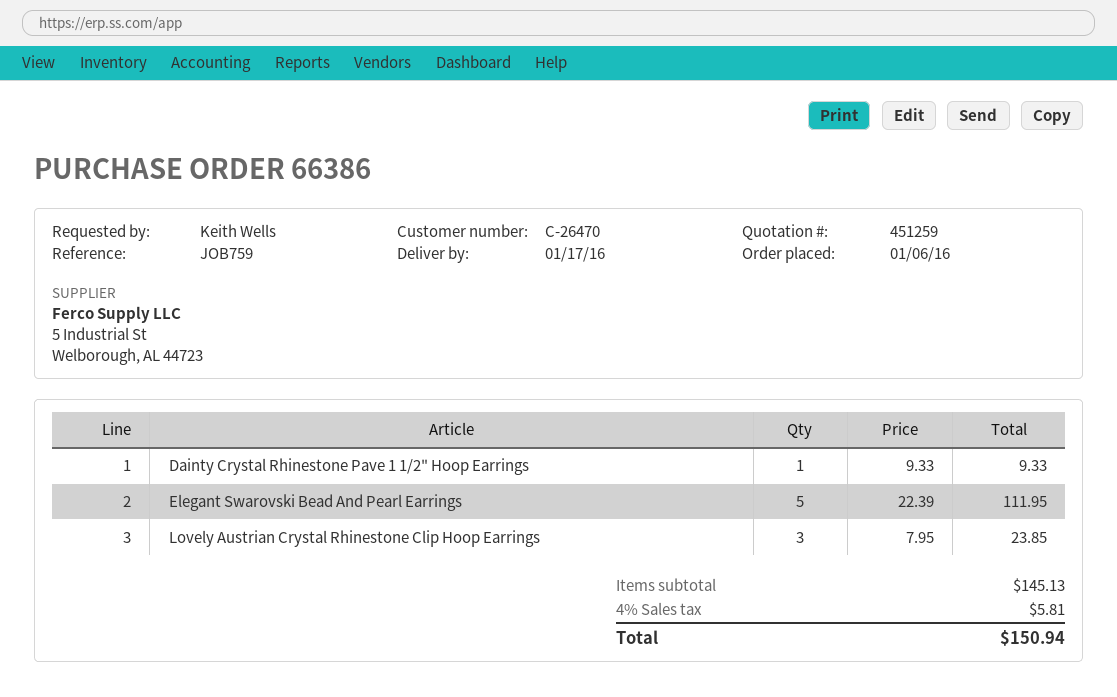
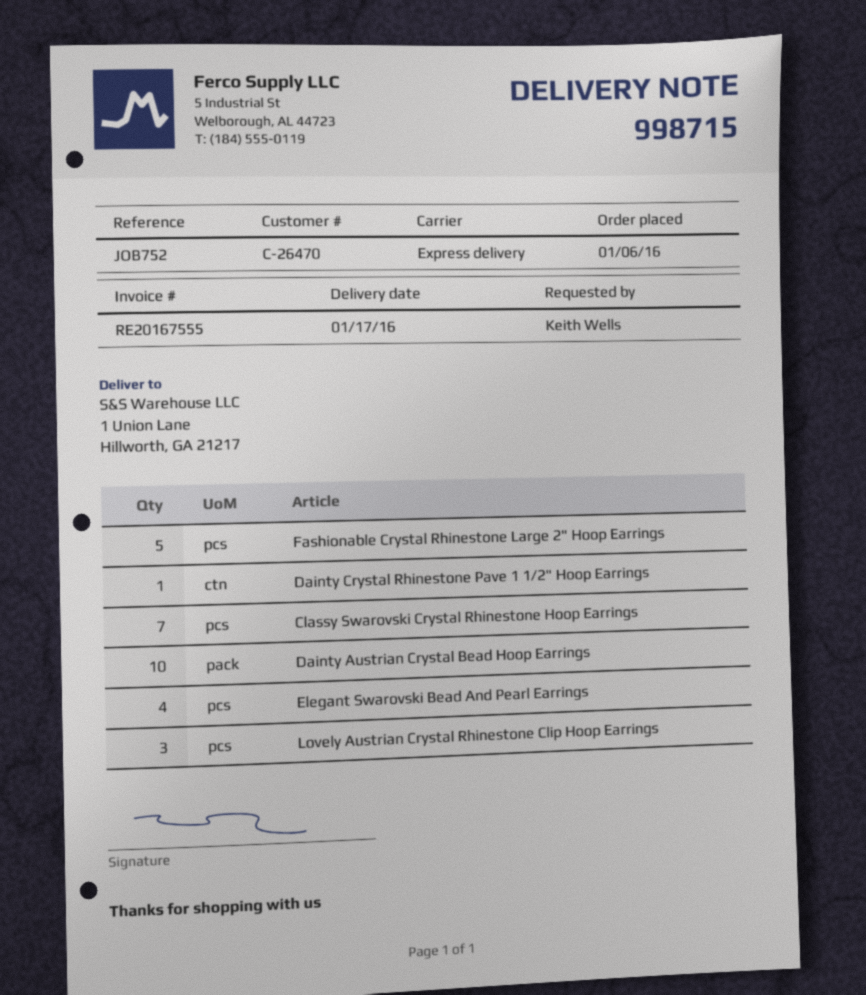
reference: JOB759 -> JOB752
Elegant Swarovski Bead And Pearl Earrings: 5 -> 4
Fashionable Crystal Rhinestone Large 2" Hoop Earrings: none -> 5
Classy Swarovski Crystal Rhinestone Hoop Earrings: none -> 7
Dainty Austrian Crystal Bead Hoop Earrings: none -> 10

